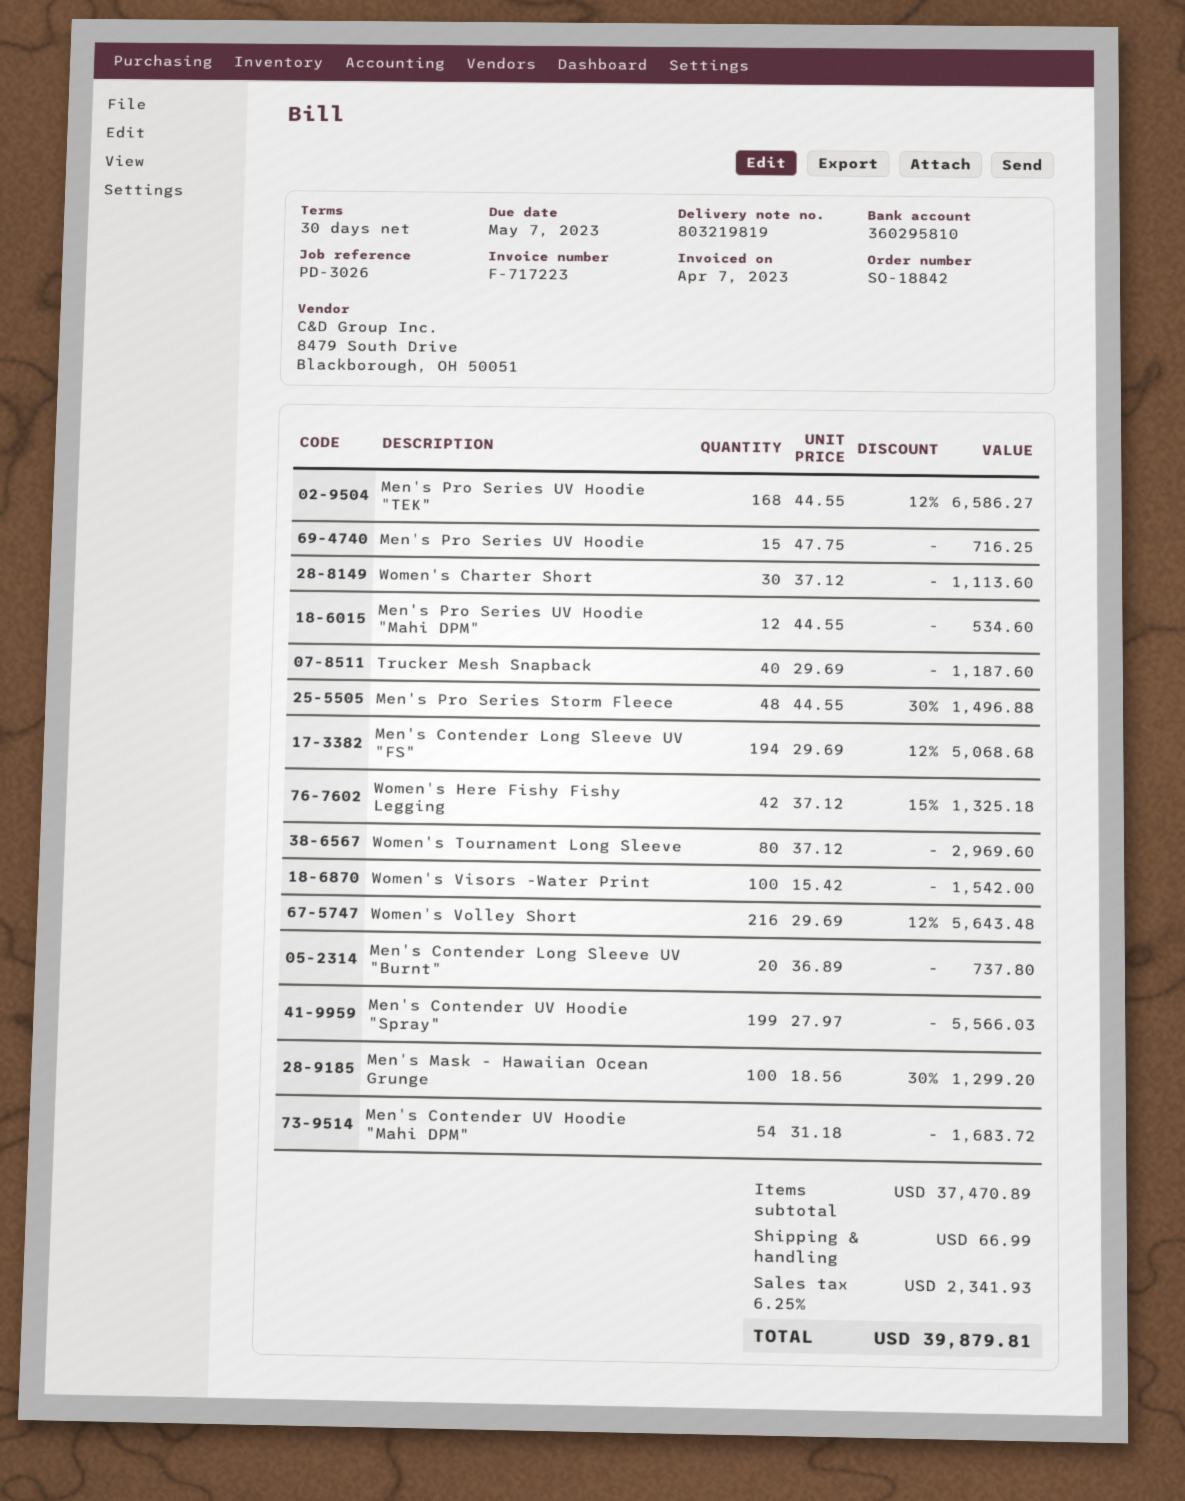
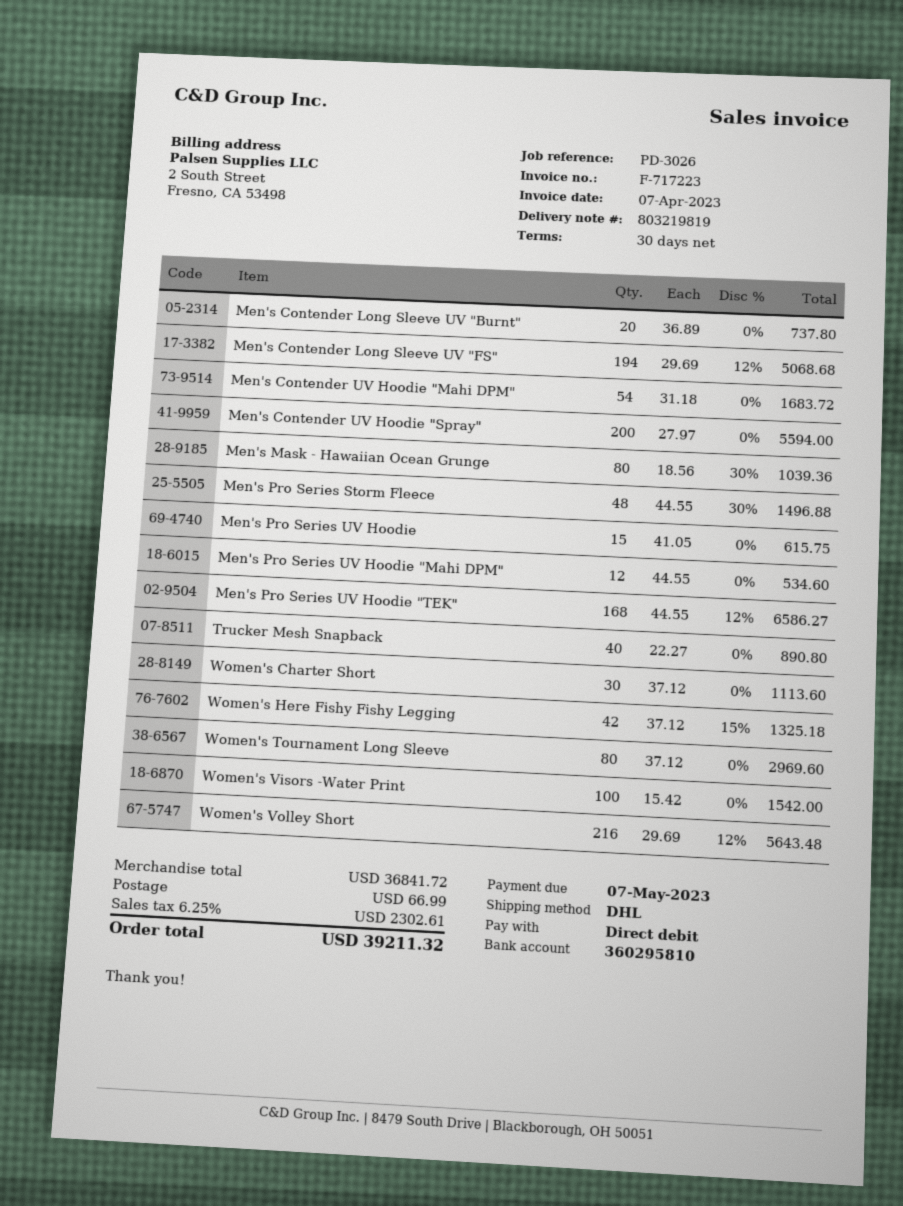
Men's Pro Series UV Hoodie: 15 x 47.75 = 716.25 -> 15 x 41.05 = 615.75
Trucker Mesh Snapback: 40 x 29.69 = 1187.60 -> 40 x 22.27 = 890.80
Men's Contender UV Hoodie "Spray": 199 x 27.97 = 5566.03 -> 200 x 27.97 = 5594.00
Men's Mask - Hawaiian Ocean Grunge: 100 x 18.56 - 30% = 1299.20 -> 80 x 18.56 - 30% = 1039.36
subtotal: 37470.89 -> 36841.72
tax: 6.25% = 2341.93 -> 6.25% = 2302.61
total: 39879.81 -> 39211.32

